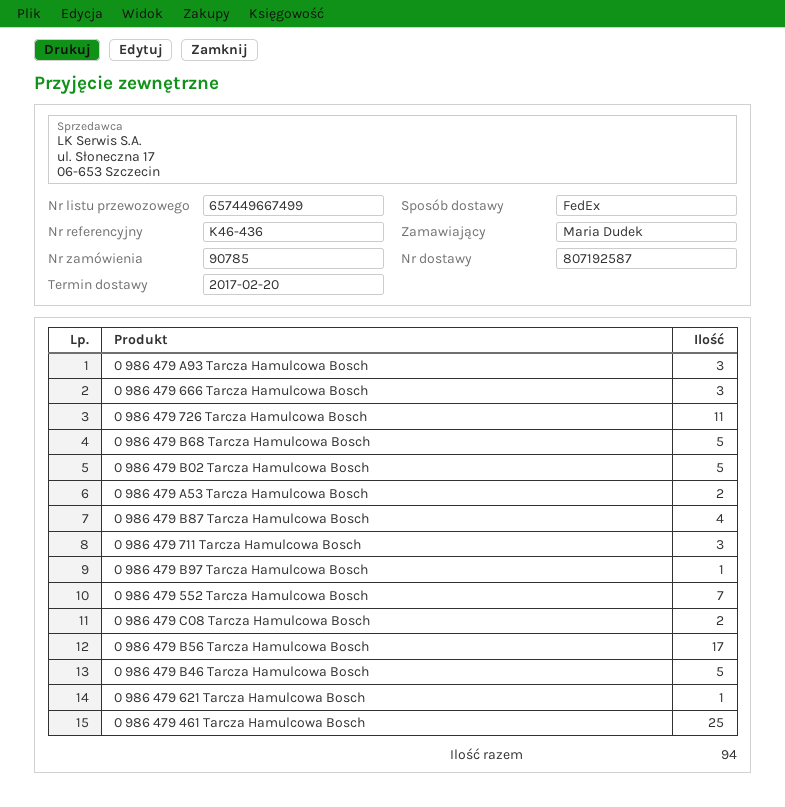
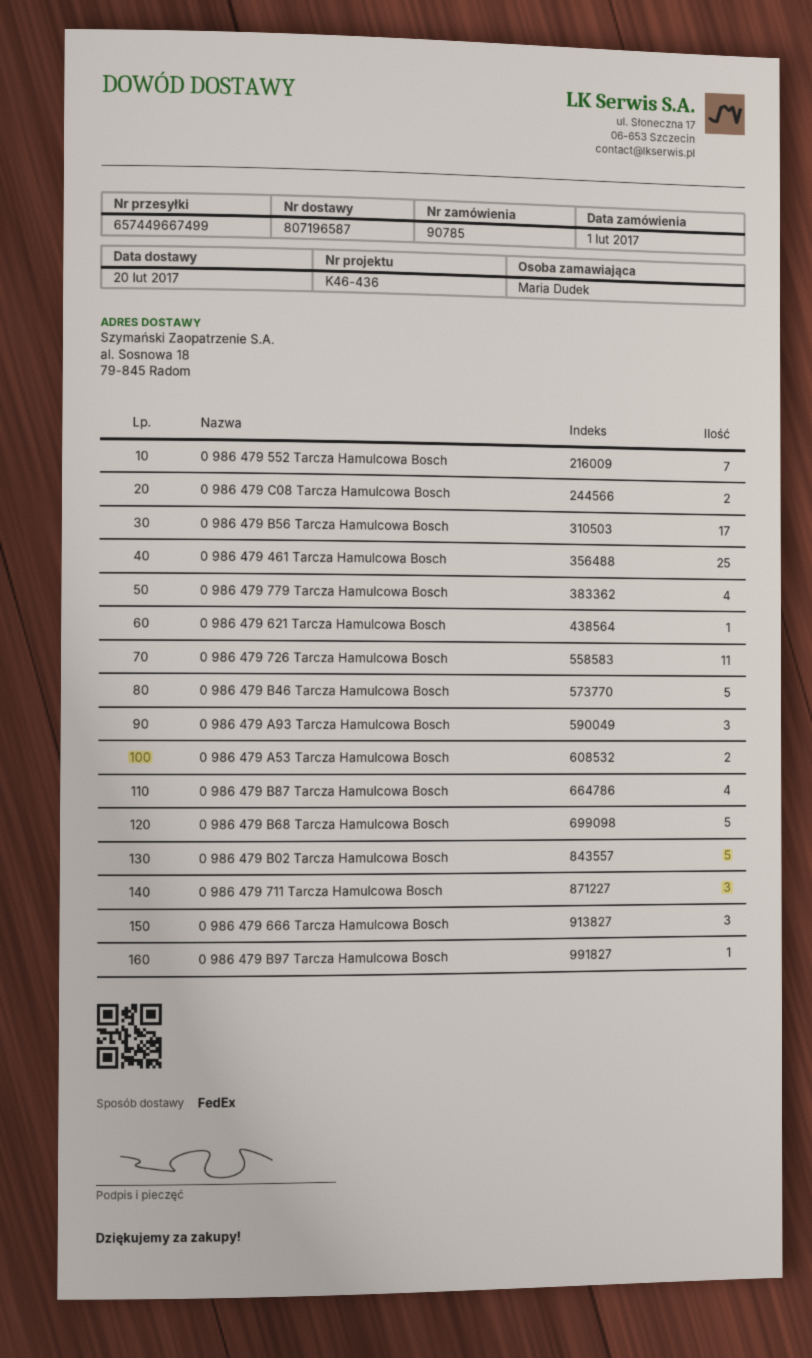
delivery note number: 807192587 -> 807196587
0 986 479 779 Tarcza Hamulcowa Bosch: none -> 4

